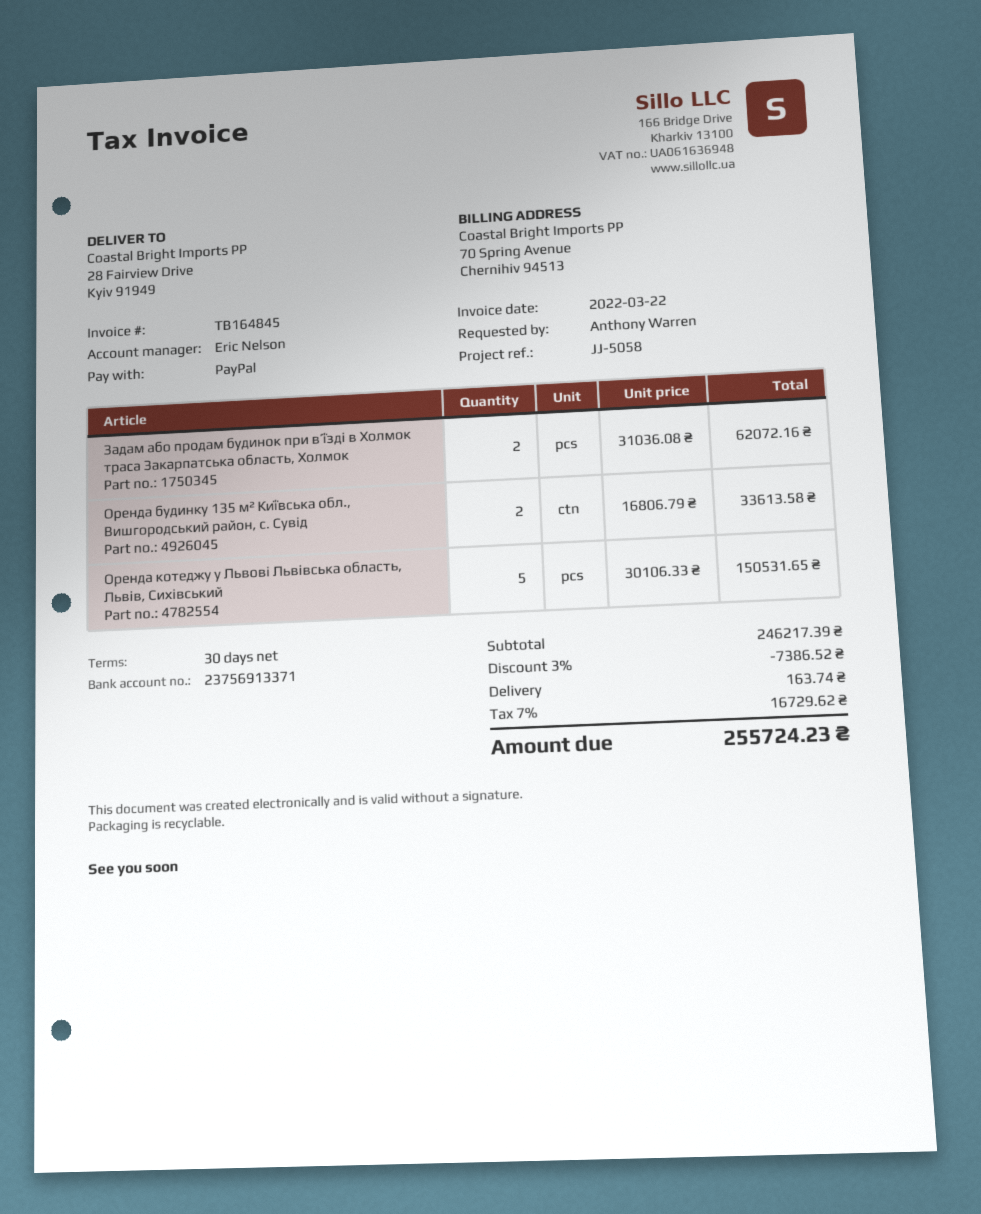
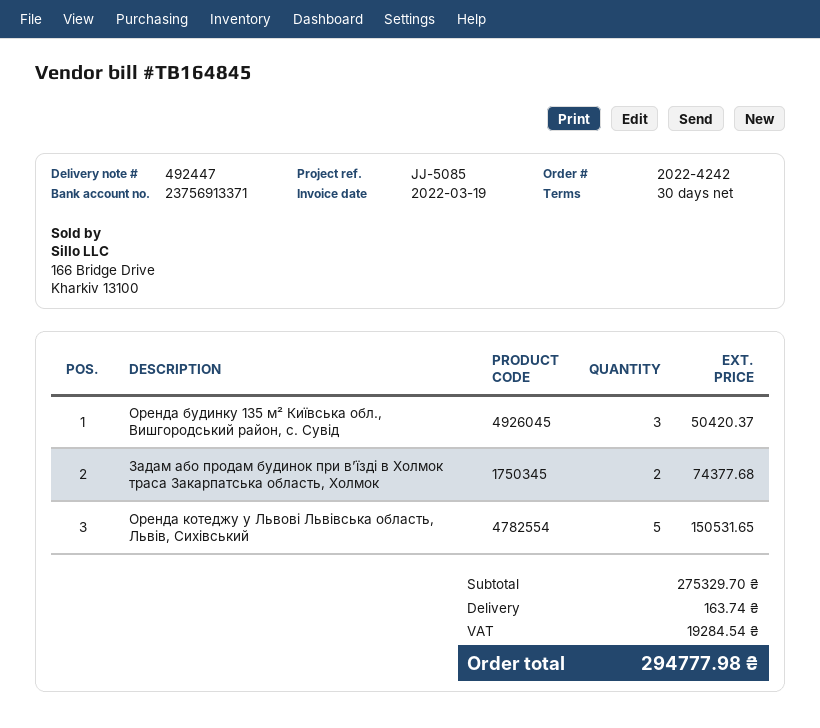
invoice date: 2022-03-22 -> 2022-03-19
reference: JJ-5058 -> JJ-5085
Задам або продам будинок при вʼїзді в Холмок траса Закарпатська область, Холмок: 2 for 62072.16 -> 2 for 74377.68
Оренда будинку 135 м² Київська обл., Вишгородський район, с. Сувід: 2 for 33613.58 -> 3 for 50420.37
subtotal: 246217.39 -> 275329.70
discount: 3% = 7386.52 -> none
tax: 16729.62 -> 19284.54
total: 255724.23 -> 294777.98

